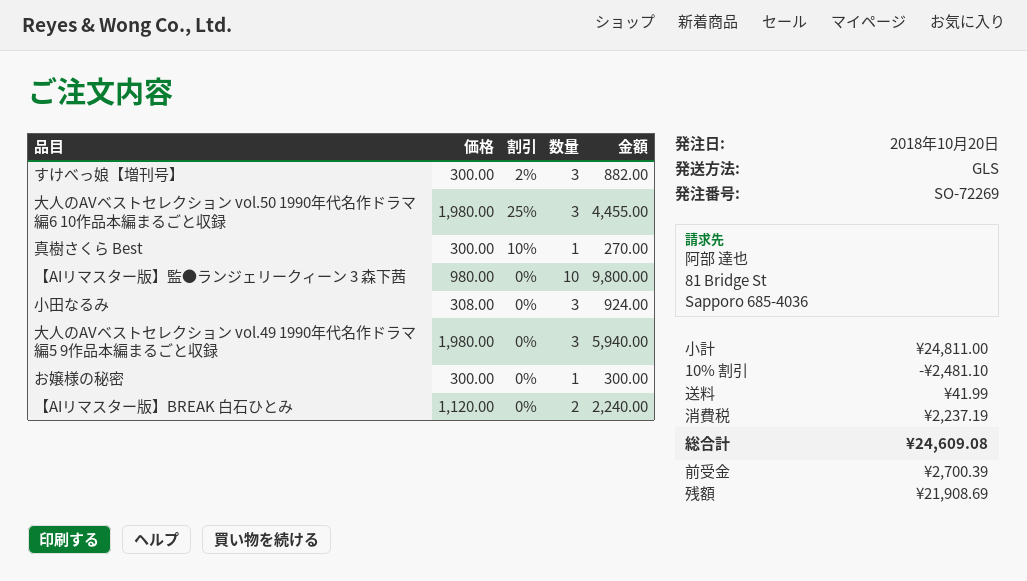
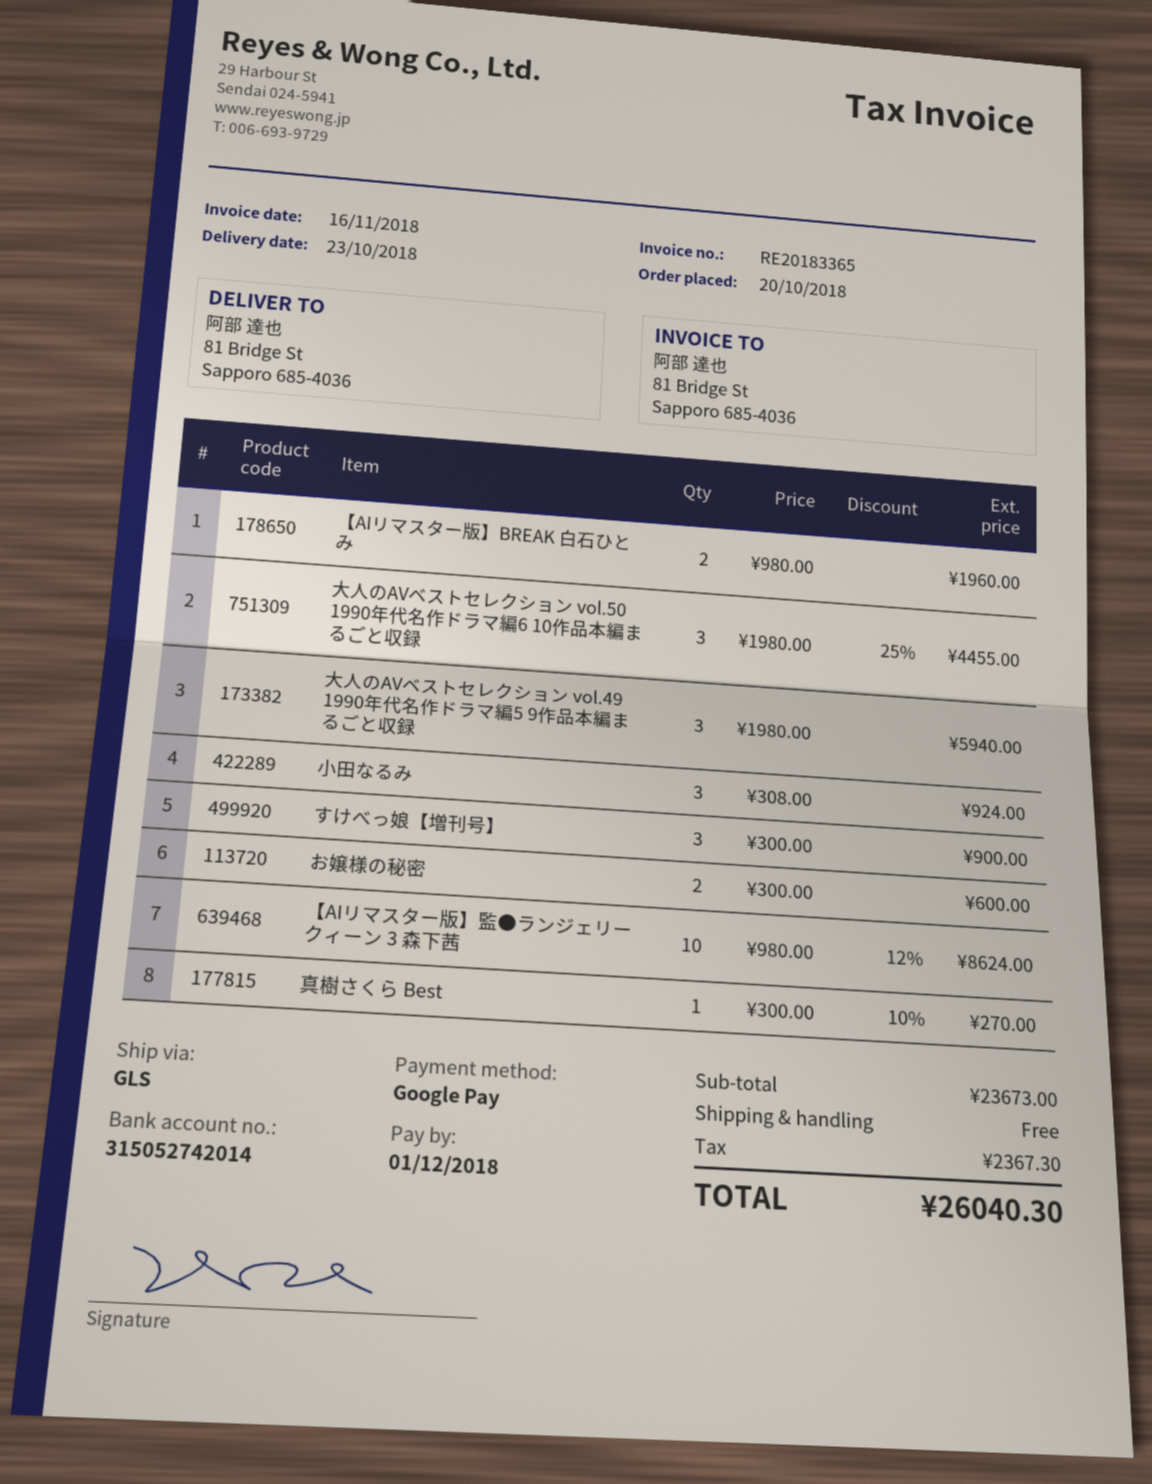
すけべっ娘【増刊号】: 3 x 300.00 - 2% = 882.00 -> 3 x 300.00 = 900.00
【AIリマスター版】監●ランジェリークィーン 3 森下茜: 10 x 980.00 = 9800.00 -> 10 x 980.00 - 12% = 8624.00
お嬢様の秘密: 1 x 300.00 = 300.00 -> 2 x 300.00 = 600.00
【AIリマスター版】BREAK 白石ひとみ: 2 x 1120.00 = 2240.00 -> 2 x 980.00 = 1960.00
subtotal: 24811.00 -> 23673.00
discount: 10% = 2481.10 -> none
shipping: 41.99 -> 0.00
tax: 2237.19 -> 2367.30
total: 24609.08 -> 26040.30

